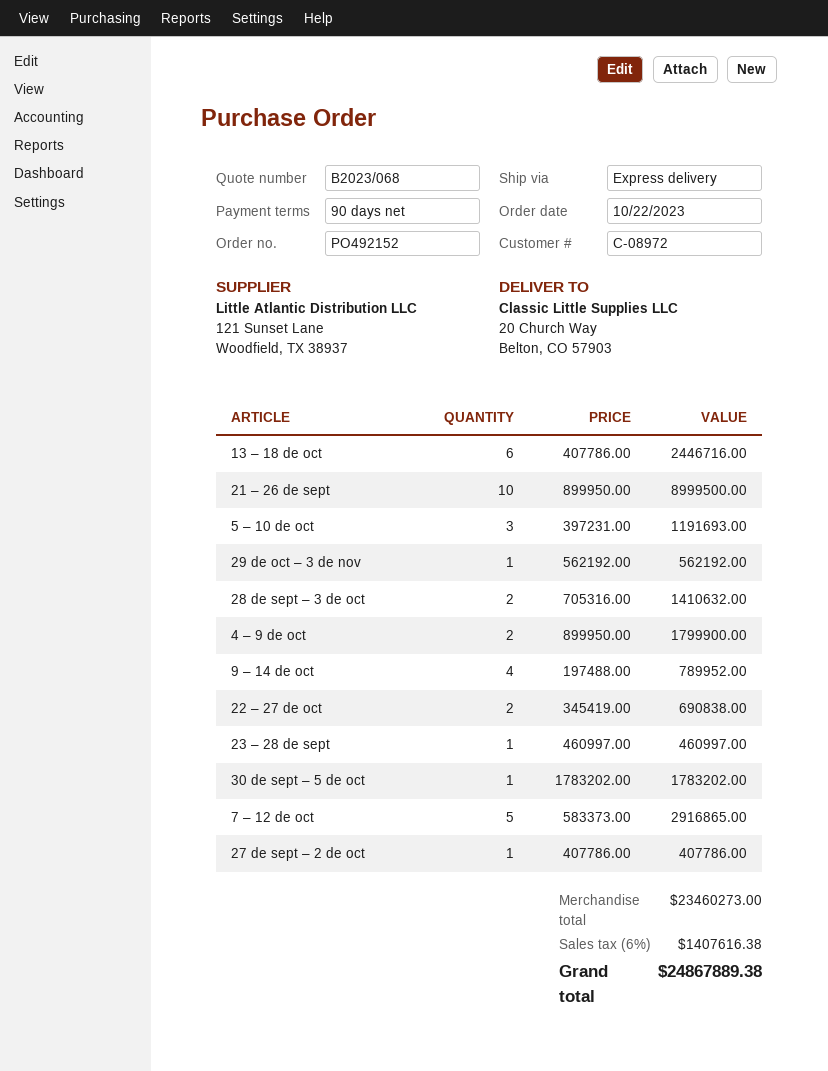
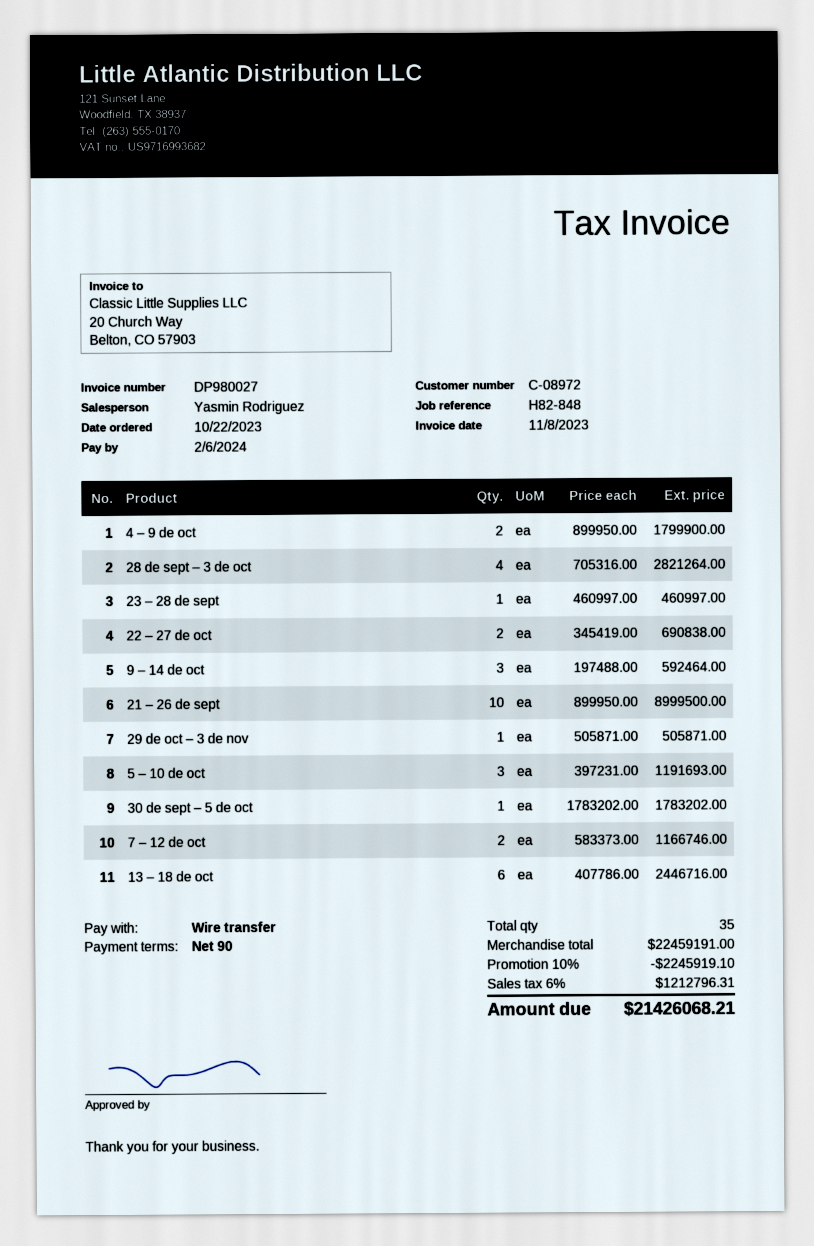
29 de oct – 3 de nov: 1 x 562192.00 = 562192.00 -> 1 x 505871.00 = 505871.00
28 de sept – 3 de oct: 2 x 705316.00 = 1410632.00 -> 4 x 705316.00 = 2821264.00
9 – 14 de oct: 4 x 197488.00 = 789952.00 -> 3 x 197488.00 = 592464.00
7 – 12 de oct: 5 x 583373.00 = 2916865.00 -> 2 x 583373.00 = 1166746.00
27 de sept – 2 de oct: 1 x 407786.00 = 407786.00 -> none
subtotal: 23460273.00 -> 22459191.00
discount: none -> 10% = 2245919.10
tax: 6% = 1407616.38 -> 6% = 1212796.31
total: 24867889.38 -> 21426068.21

